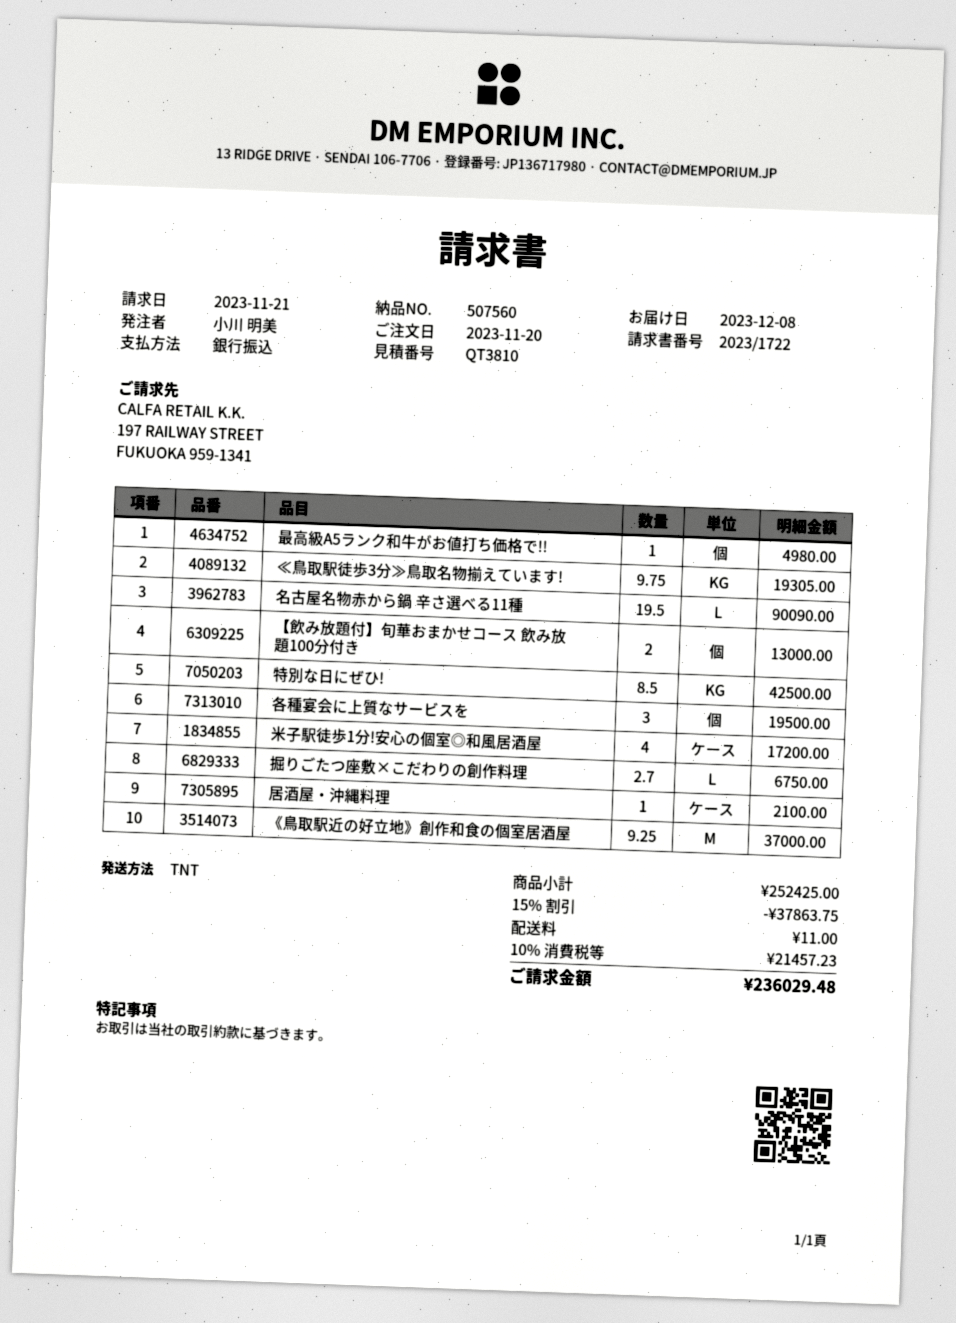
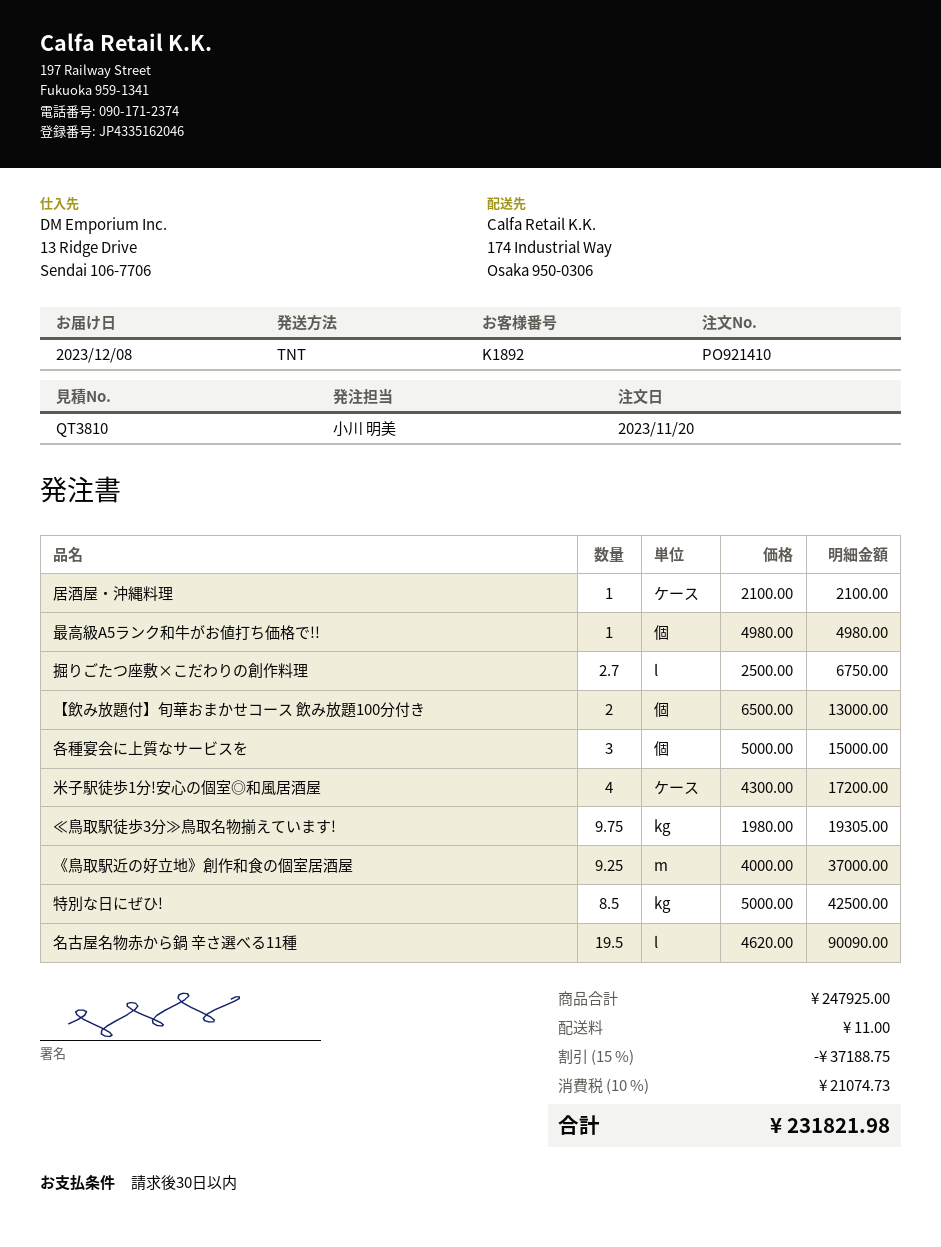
各種宴会に上質なサービスを: 3 for 19500.00 -> 3 for 15000.00
subtotal: 252425.00 -> 247925.00
discount: 15% = 37863.75 -> 15% = 37188.75
tax: 10% = 21457.23 -> 10% = 21074.73
total: 236029.48 -> 231821.98

